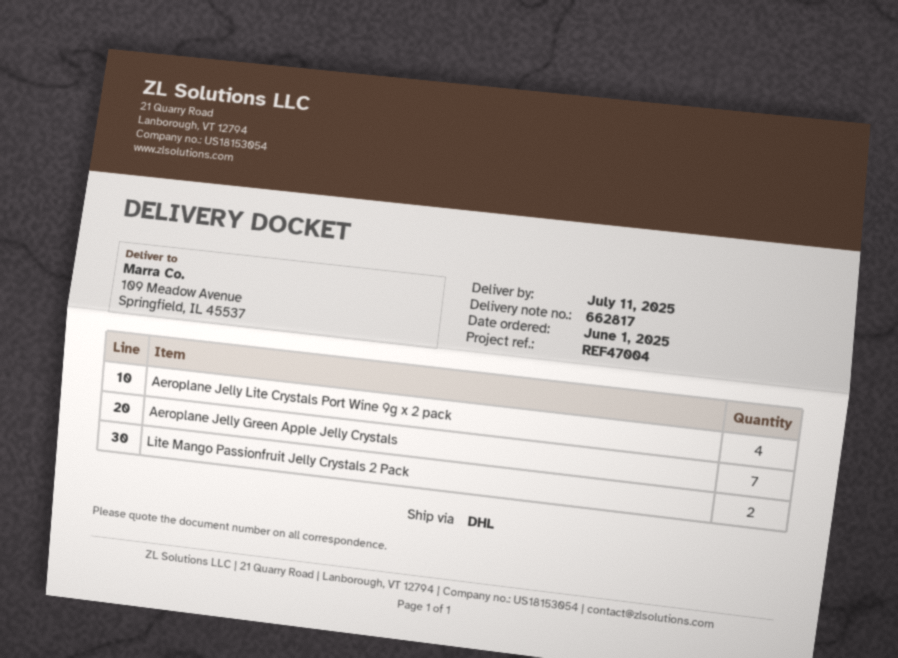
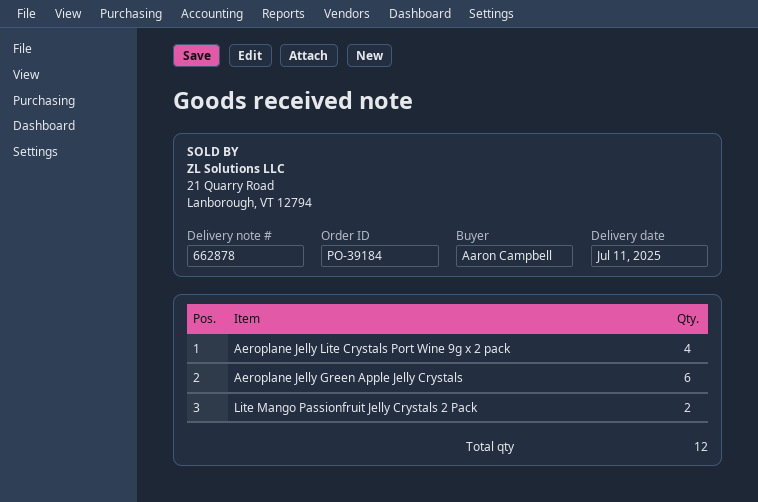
delivery note number: 662817 -> 662878
Aeroplane Jelly Green Apple Jelly Crystals: 7 -> 6

